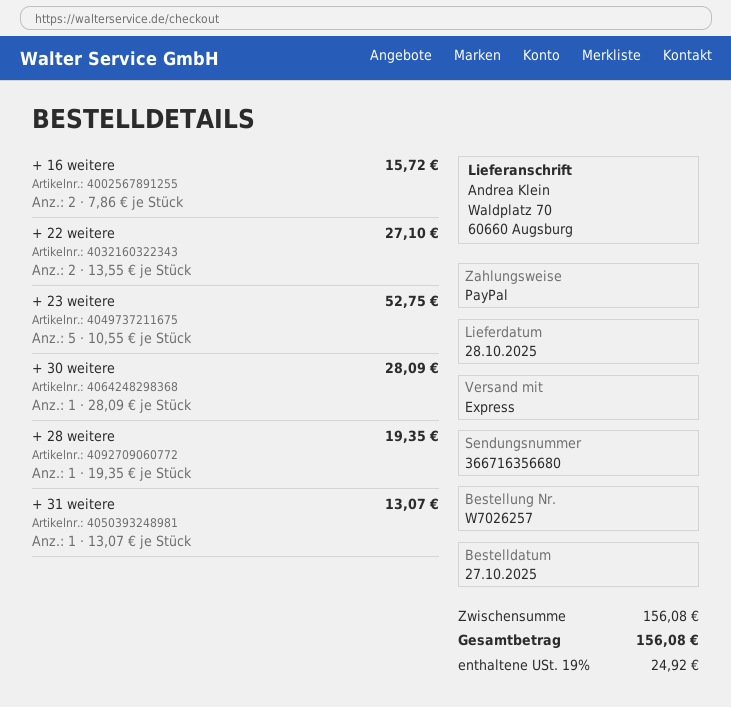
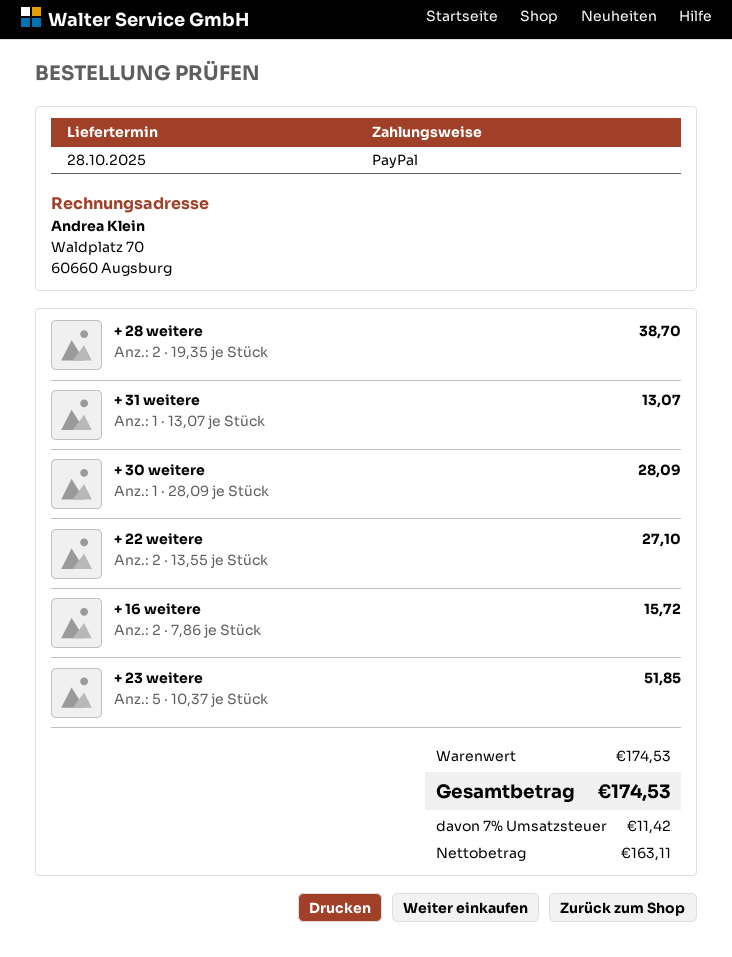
+ 23 weitere: 5 x 10.55 = 52.75 -> 5 x 10.37 = 51.85
+ 28 weitere: 1 x 19.35 = 19.35 -> 2 x 19.35 = 38.70
subtotal: 156.08 -> 174.53
tax: 19% = 24.92 -> 7% = 11.42
total: 156.08 -> 174.53

